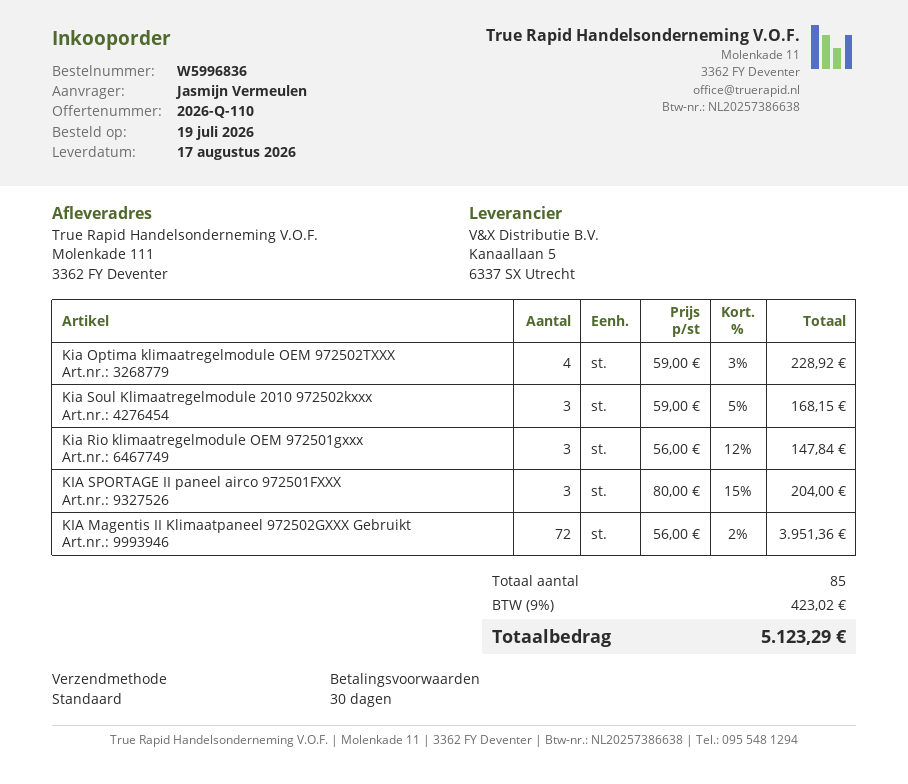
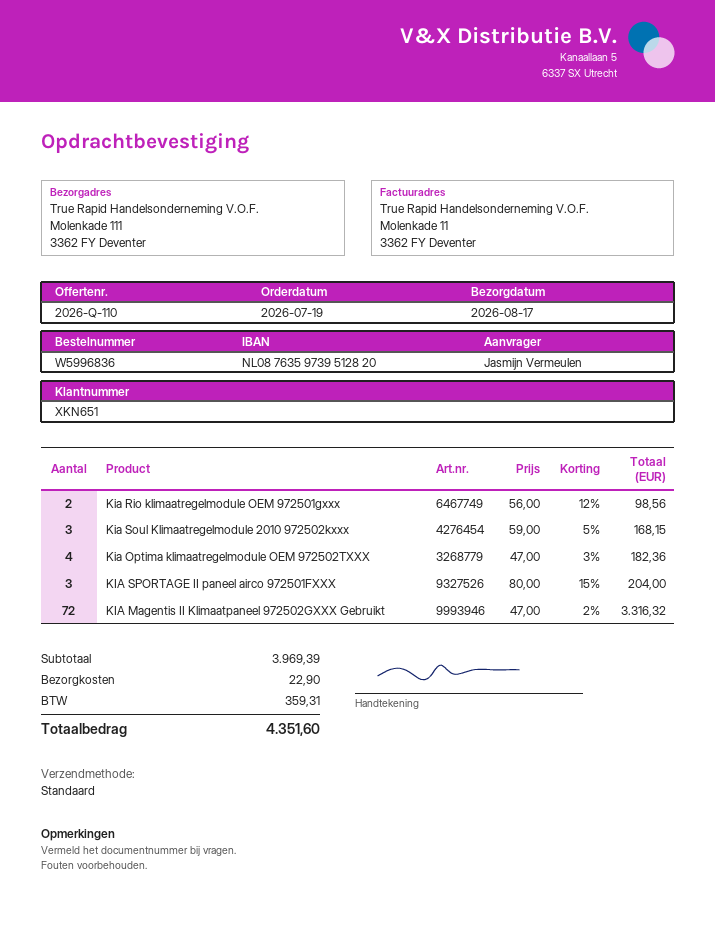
Kia Optima klimaatregelmodule OEM 972502TXXX: 4 x 59.00 - 3% = 228.92 -> 4 x 47.00 - 3% = 182.36
Kia Rio klimaatregelmodule OEM 972501gxxx: 3 x 56.00 - 12% = 147.84 -> 2 x 56.00 - 12% = 98.56
KIA Magentis II Klimaatpaneel 972502GXXX Gebruikt: 72 x 56.00 - 2% = 3951.36 -> 72 x 47.00 - 2% = 3316.32
shipping: none -> 22.90
tax: 423.02 -> 359.31
total: 5123.29 -> 4351.60

